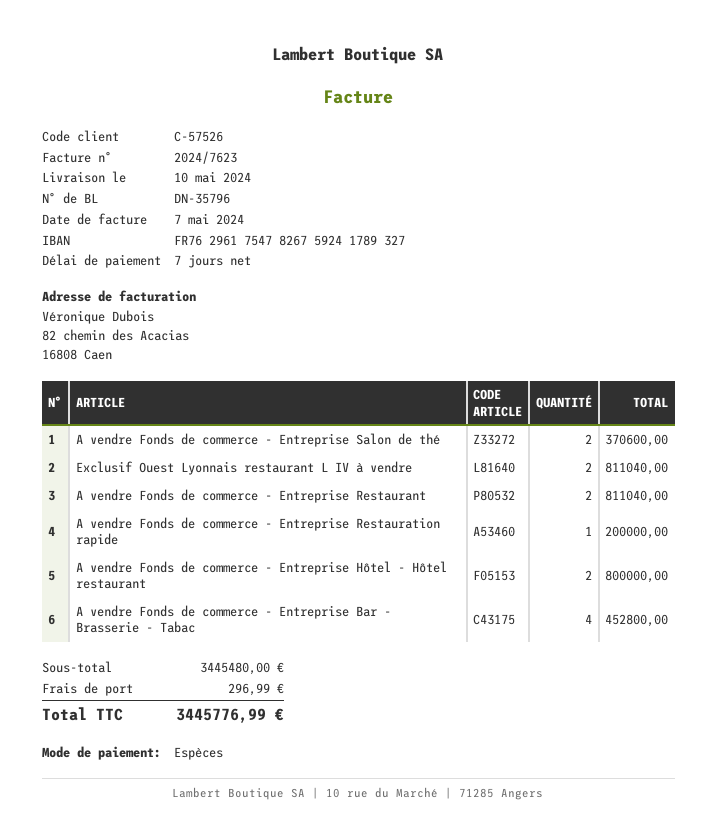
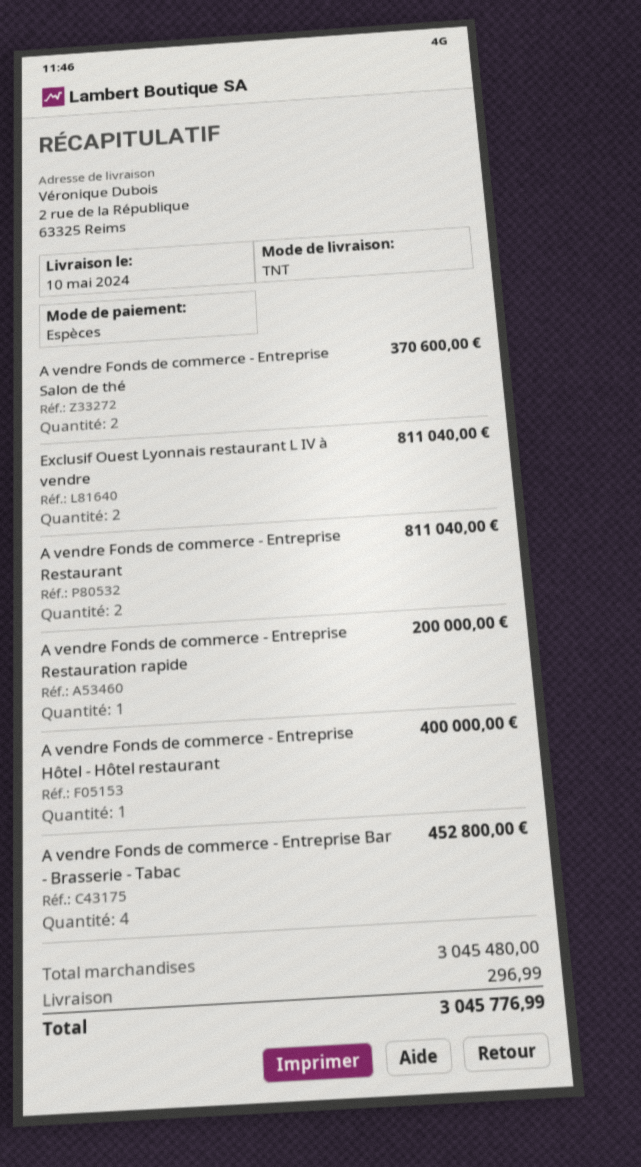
A vendre Fonds de commerce - Entreprise Hôtel - Hôtel restaurant: 2 for 800000.00 -> 1 for 400000.00
subtotal: 3445480.00 -> 3045480.00
total: 3445776.99 -> 3045776.99

